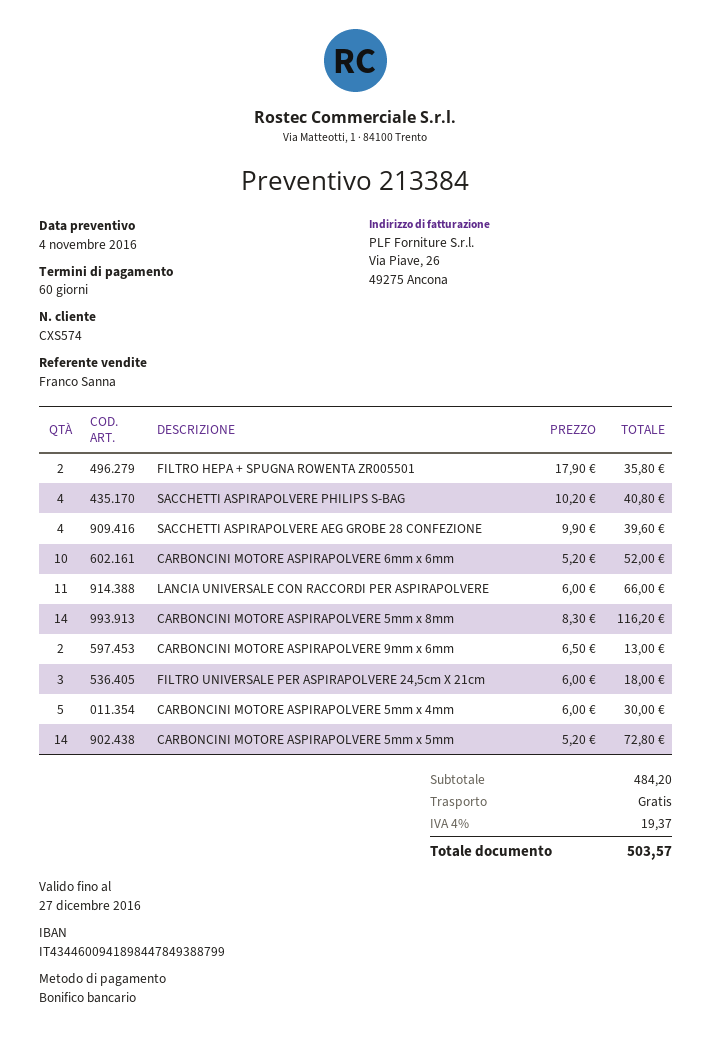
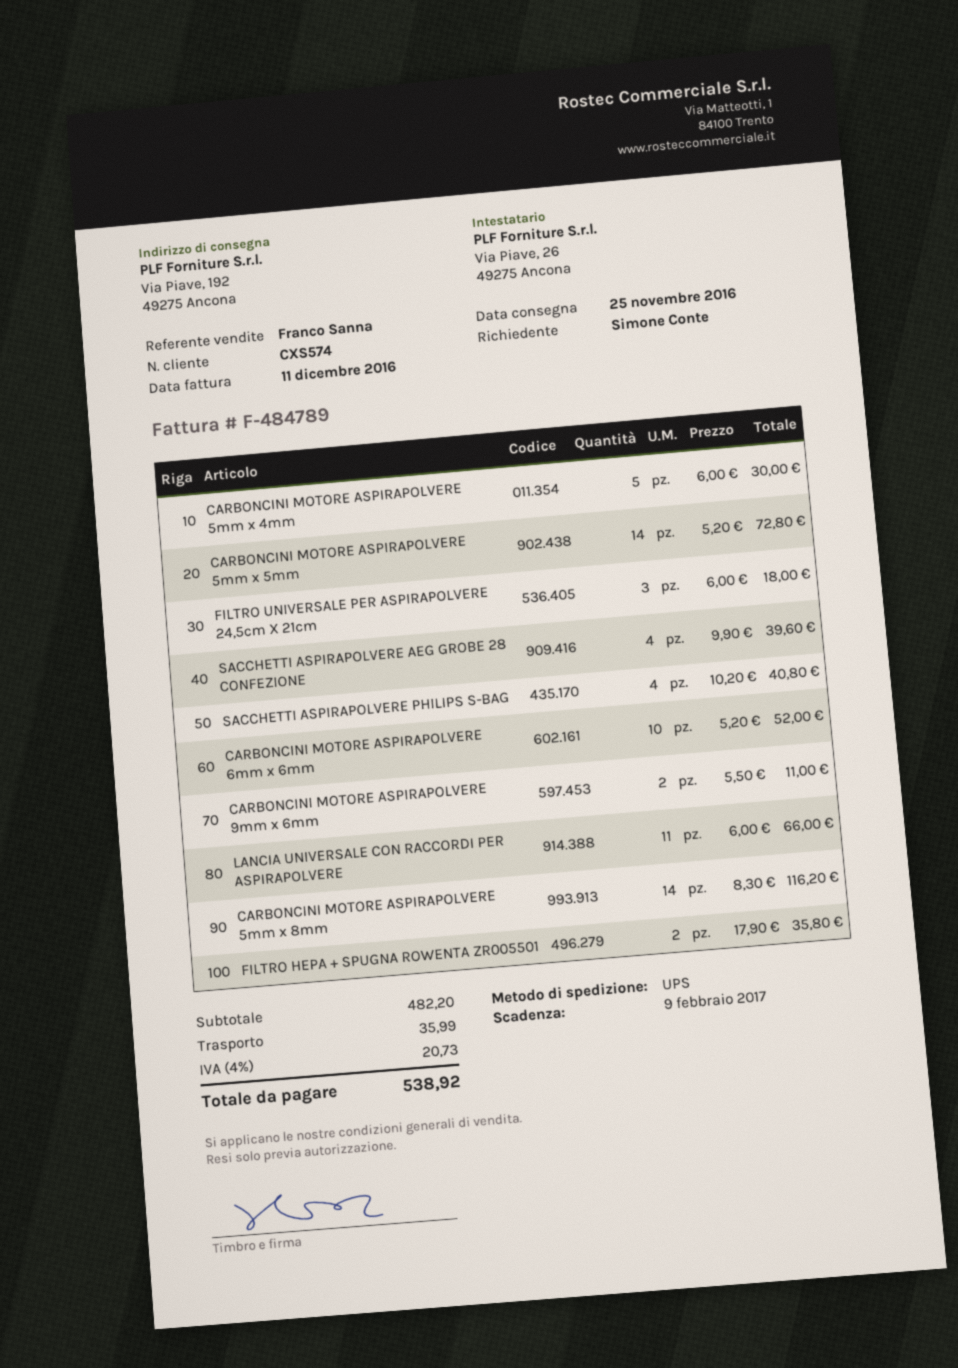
CARBONCINI MOTORE ASPIRAPOLVERE 9mm x 6mm: 2 x 6.50 = 13.00 -> 2 x 5.50 = 11.00
subtotal: 484.20 -> 482.20
shipping: 0.00 -> 35.99
tax: 4% = 19.37 -> 4% = 20.73
total: 503.57 -> 538.92

